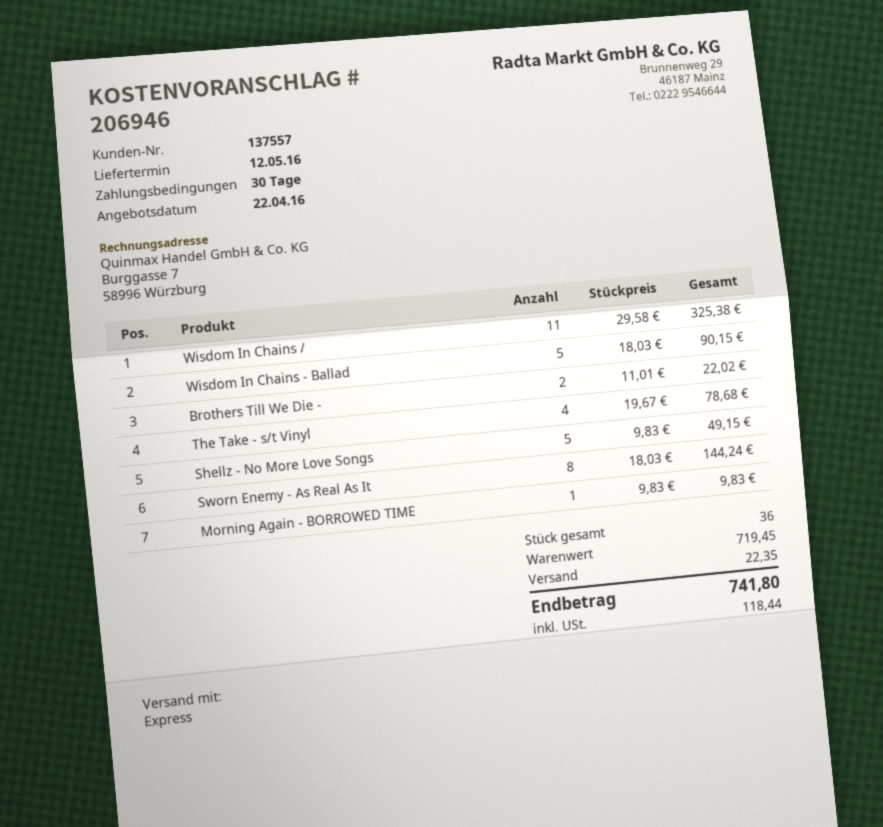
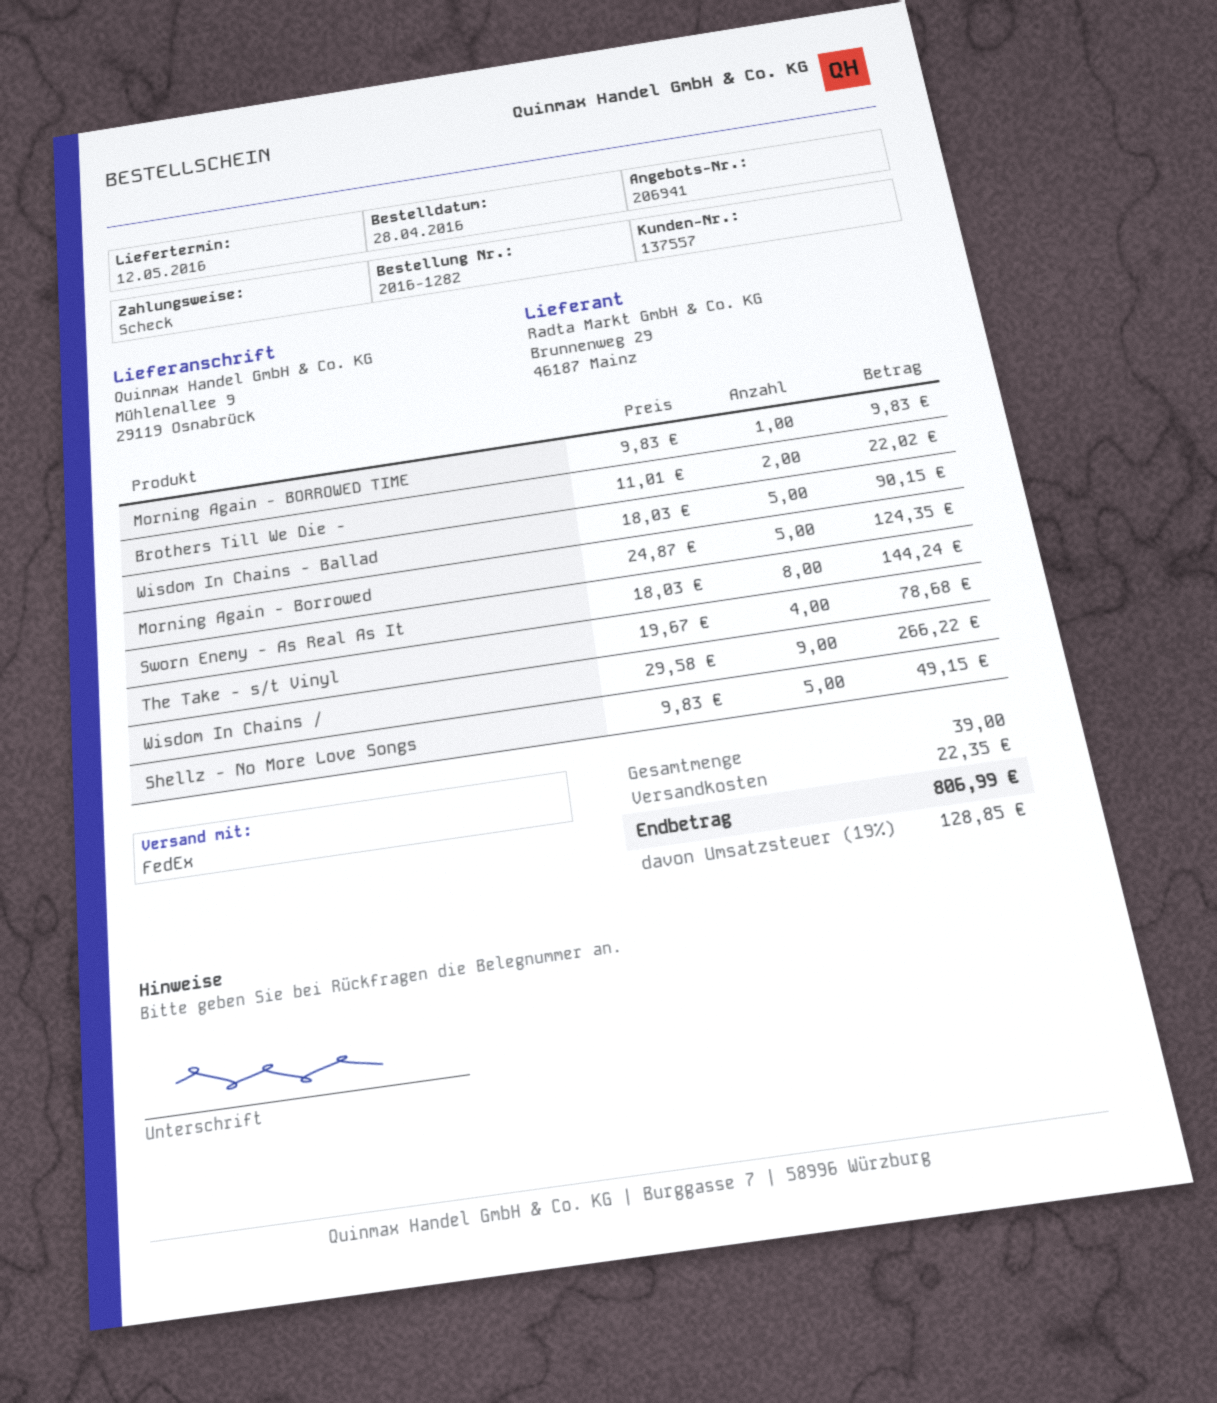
quote number: 206946 -> 206941
shipping method: express -> FedEx
Wisdom In Chains /: 11 x 29.58 = 325.38 -> 9 x 29.58 = 266.22
Morning Again - Borrowed: none -> 5 x 24.87 = 124.35
total quantity: 36 -> 39
tax: 118.44 -> 128.85
total: 741.80 -> 806.99

